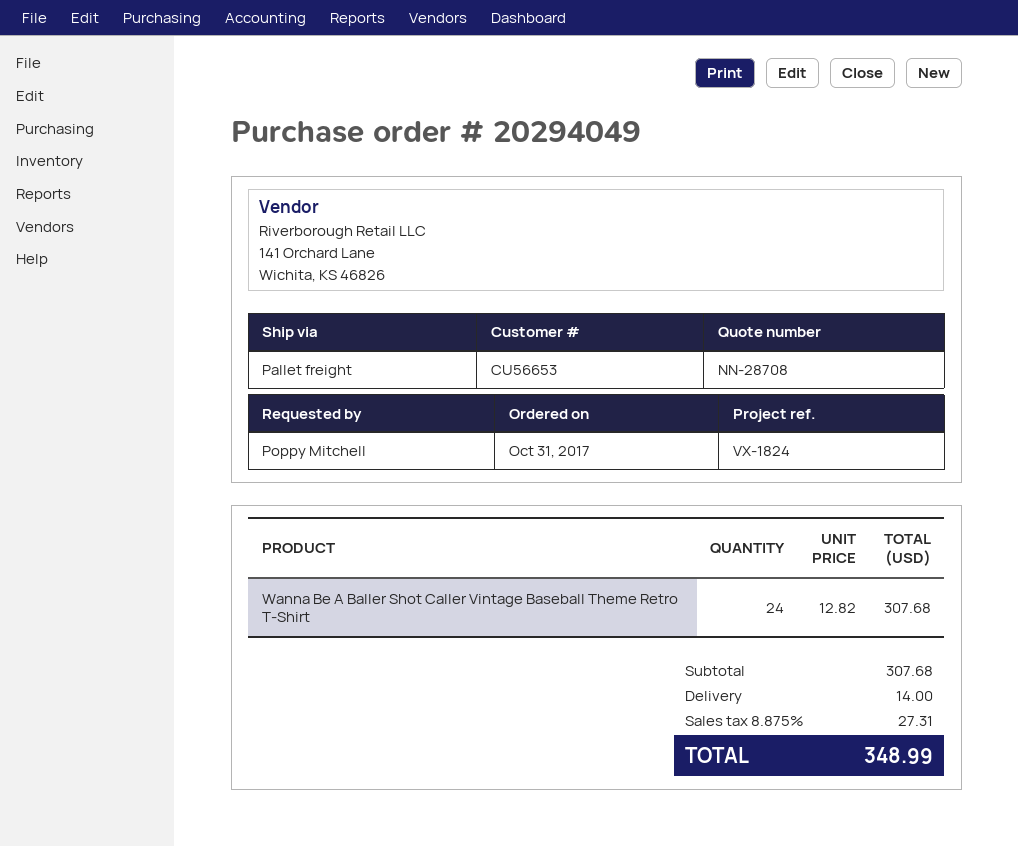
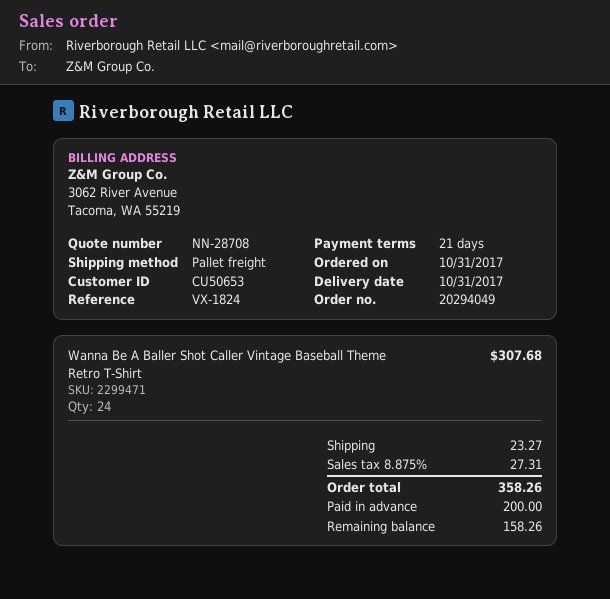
customer number: CU56653 -> CU50653
shipping: 14.00 -> 23.27
total: 348.99 -> 358.26

